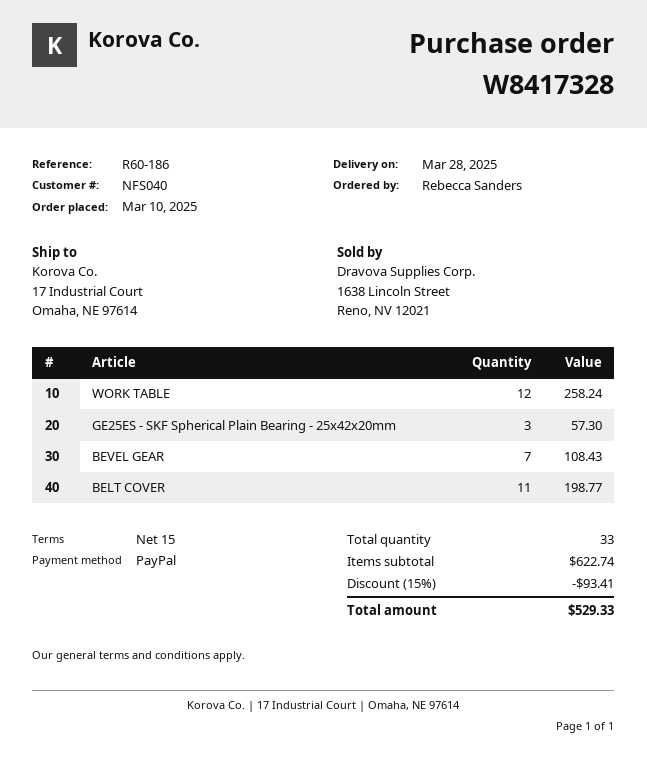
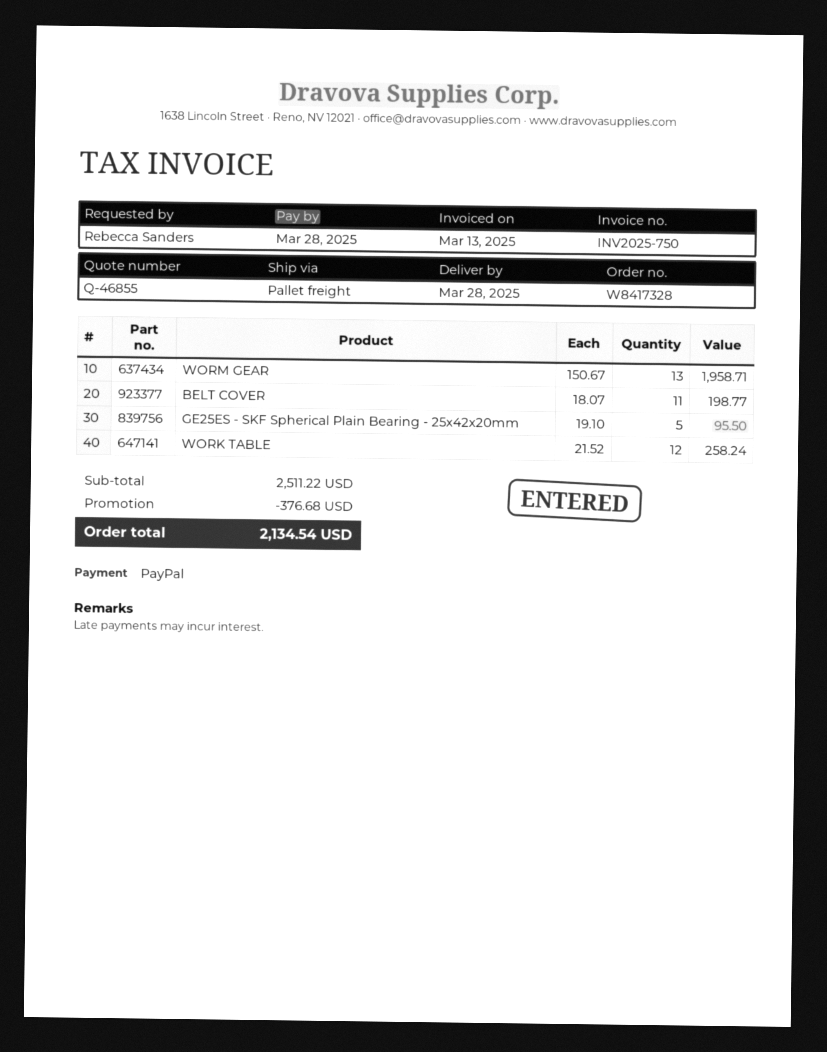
GE25ES - SKF Spherical Plain Bearing - 25x42x20mm: 3 for 57.30 -> 5 for 95.50
BEVEL GEAR: 7 for 108.43 -> none
WORM GEAR: none -> 13 for 1958.71
subtotal: 622.74 -> 2511.22
discount: 93.41 -> 376.68
total: 529.33 -> 2134.54

